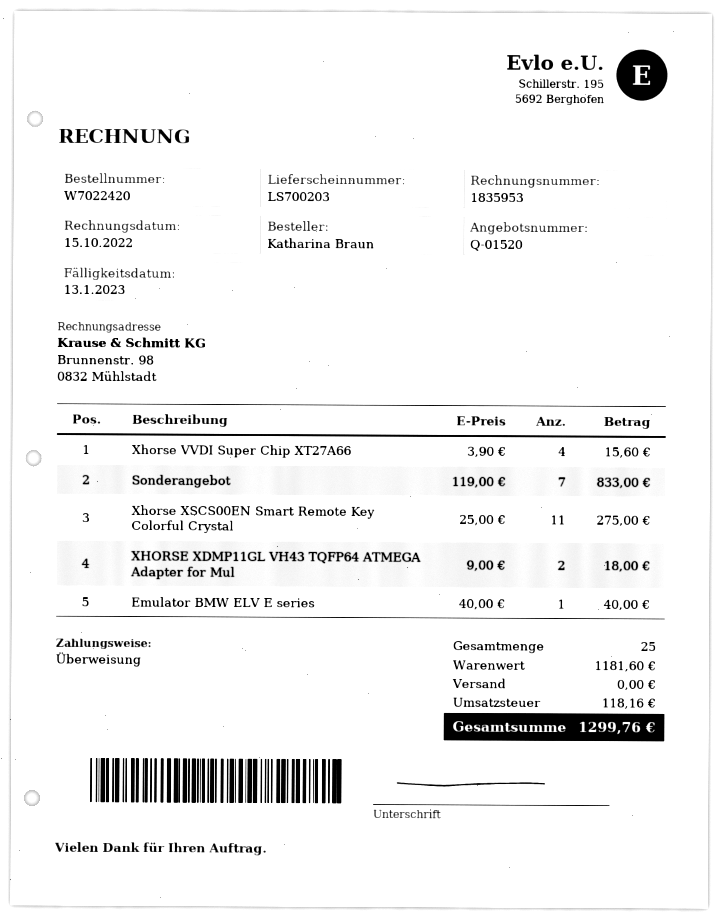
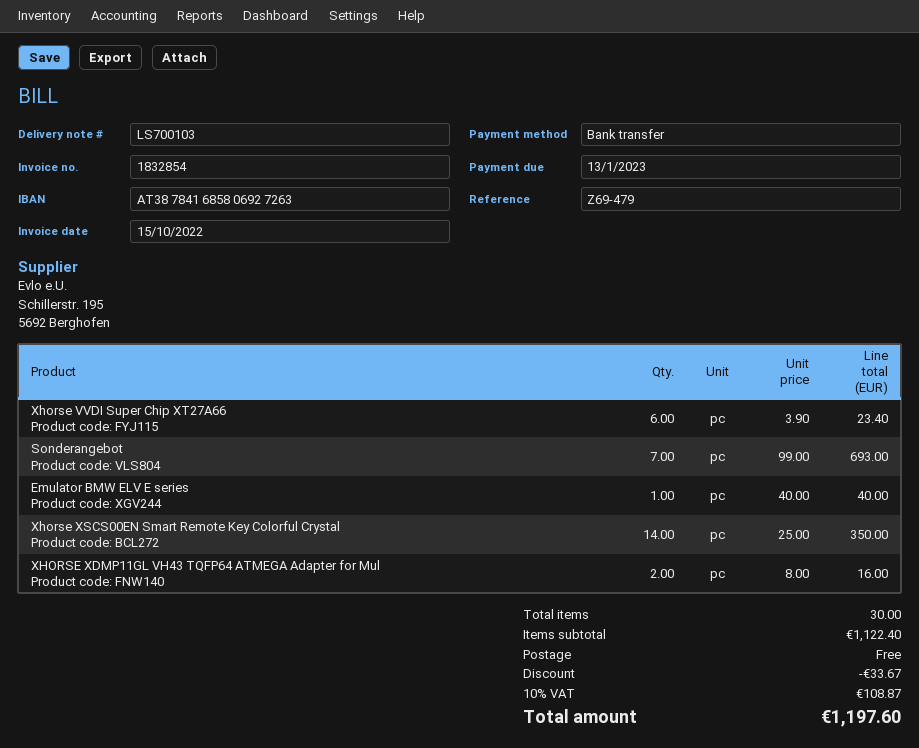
delivery note number: LS700203 -> LS700103
invoice number: 1835953 -> 1832854
Xhorse VVDI Super Chip XT27A66: 4 x 3.90 = 15.60 -> 6 x 3.90 = 23.40
Sonderangebot: 7 x 119.00 = 833.00 -> 7 x 99.00 = 693.00
Xhorse XSCS00EN Smart Remote Key Colorful Crystal: 11 x 25.00 = 275.00 -> 14 x 25.00 = 350.00
XHORSE XDMP11GL VH43 TQFP64 ATMEGA Adapter for Mul: 2 x 9.00 = 18.00 -> 2 x 8.00 = 16.00
total quantity: 25 -> 30
subtotal: 1181.60 -> 1122.40
discount: none -> 33.67
tax: 118.16 -> 108.87
total: 1299.76 -> 1197.60

